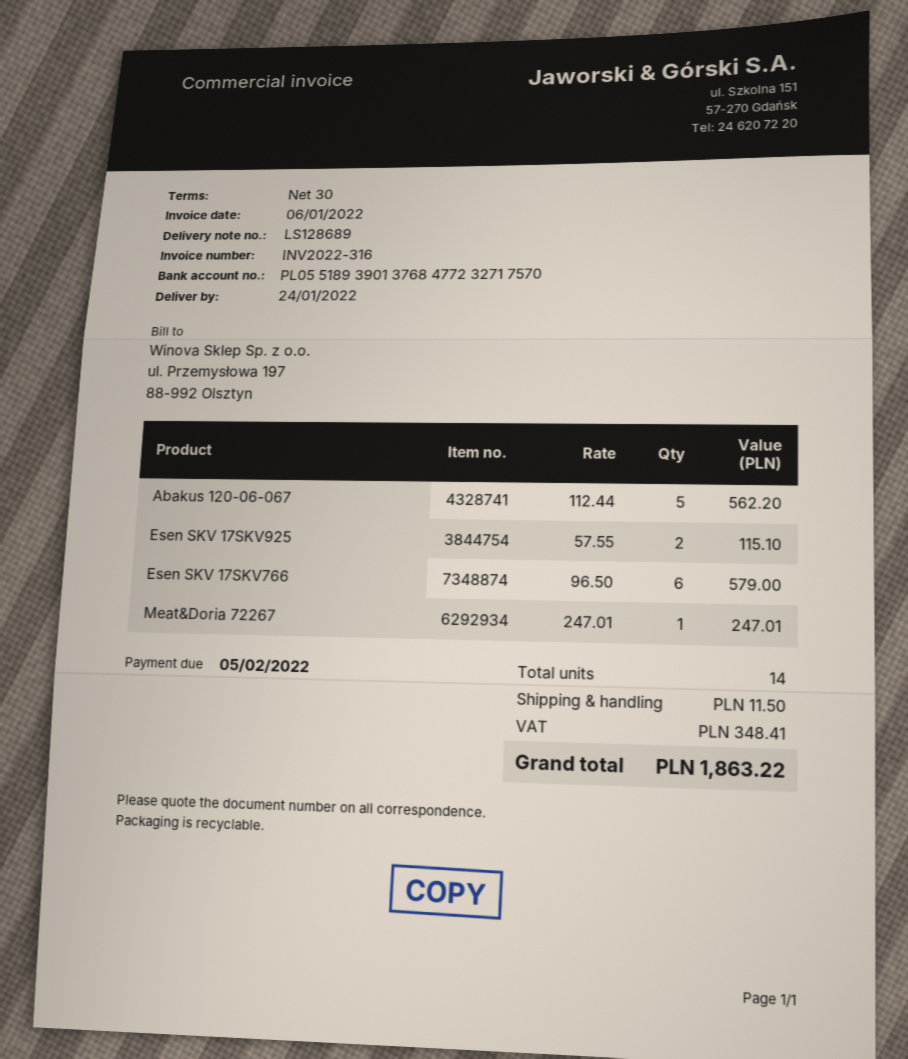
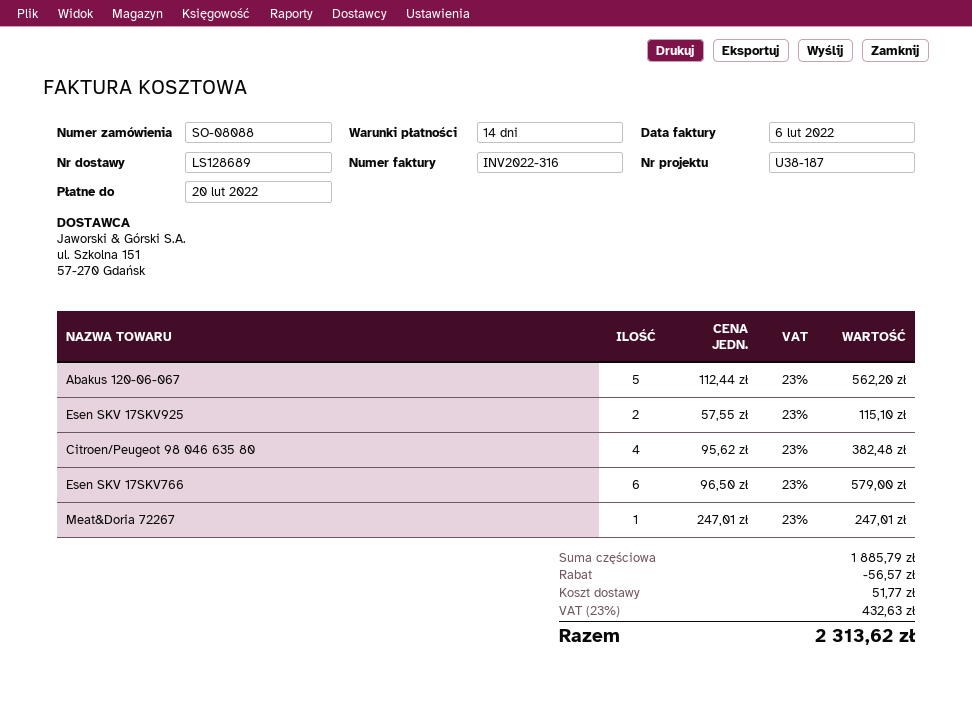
invoice date: 2022-01-06 -> 2022-02-06
payment terms: 30 days -> 14 days
due date: 2022-02-05 -> 2022-02-20
Citroen/Peugeot 98 046 635 80: none -> 4 x 95.62 = 382.48
discount: none -> 56.57
shipping: 11.50 -> 51.77
tax: 348.41 -> 432.63
total: 1863.22 -> 2313.62

